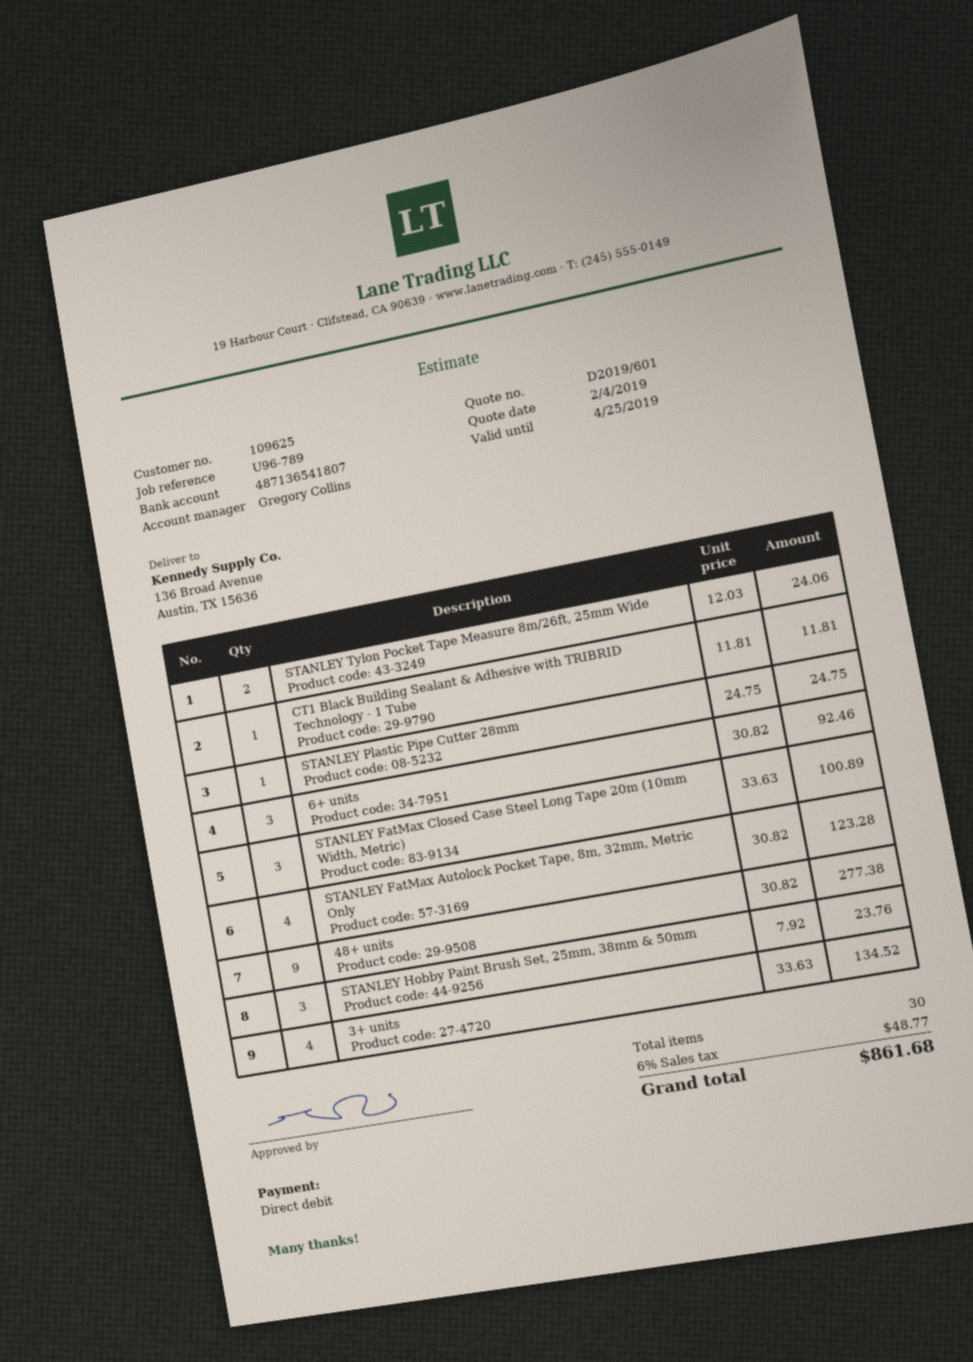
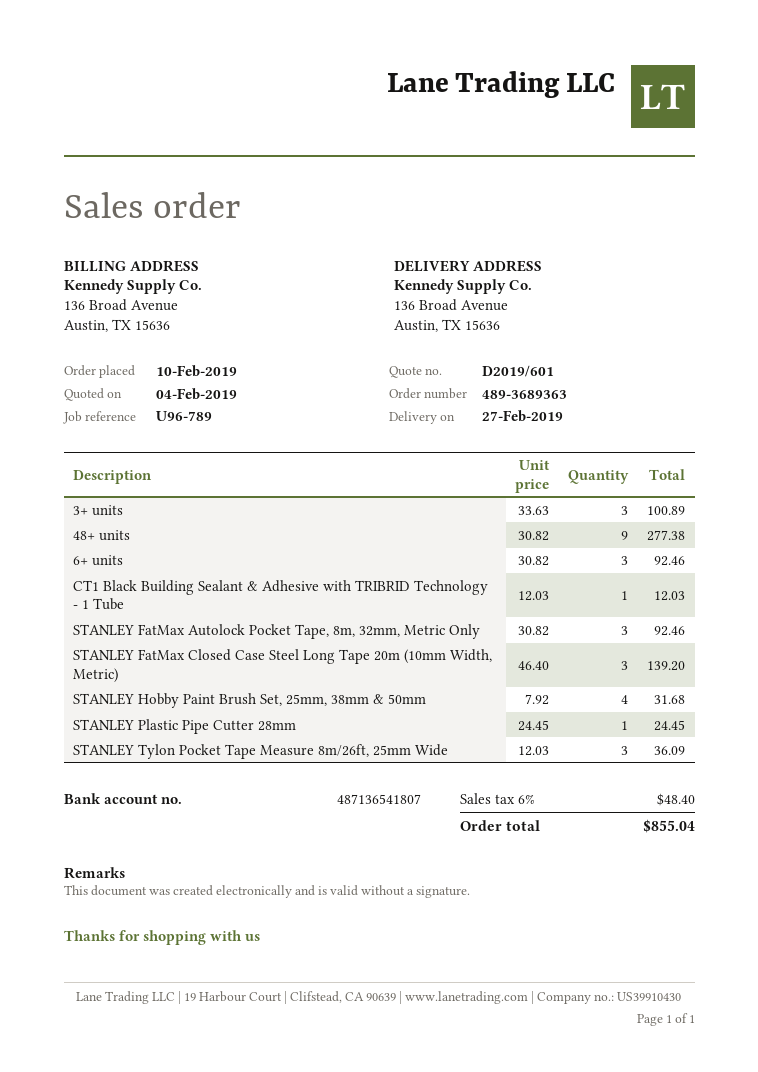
STANLEY Tylon Pocket Tape Measure 8m/26ft, 25mm Wide: 2 x 12.03 = 24.06 -> 3 x 12.03 = 36.09
CT1 Black Building Sealant & Adhesive with TRIBRID Technology - 1 Tube: 1 x 11.81 = 11.81 -> 1 x 12.03 = 12.03
STANLEY Plastic Pipe Cutter 28mm: 1 x 24.75 = 24.75 -> 1 x 24.45 = 24.45
STANLEY FatMax Closed Case Steel Long Tape 20m (10mm Width, Metric): 3 x 33.63 = 100.89 -> 3 x 46.40 = 139.20
STANLEY FatMax Autolock Pocket Tape, 8m, 32mm, Metric Only: 4 x 30.82 = 123.28 -> 3 x 30.82 = 92.46
STANLEY Hobby Paint Brush Set, 25mm, 38mm & 50mm: 3 x 7.92 = 23.76 -> 4 x 7.92 = 31.68
3+ units: 4 x 33.63 = 134.52 -> 3 x 33.63 = 100.89
tax: 6% = 48.77 -> 6% = 48.40
total: 861.68 -> 855.04

